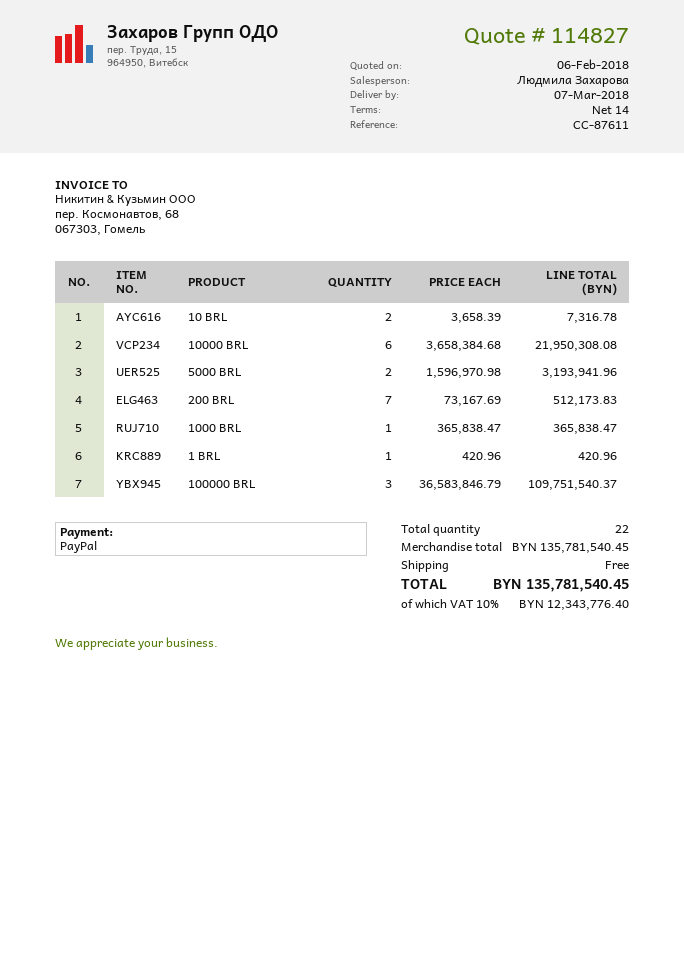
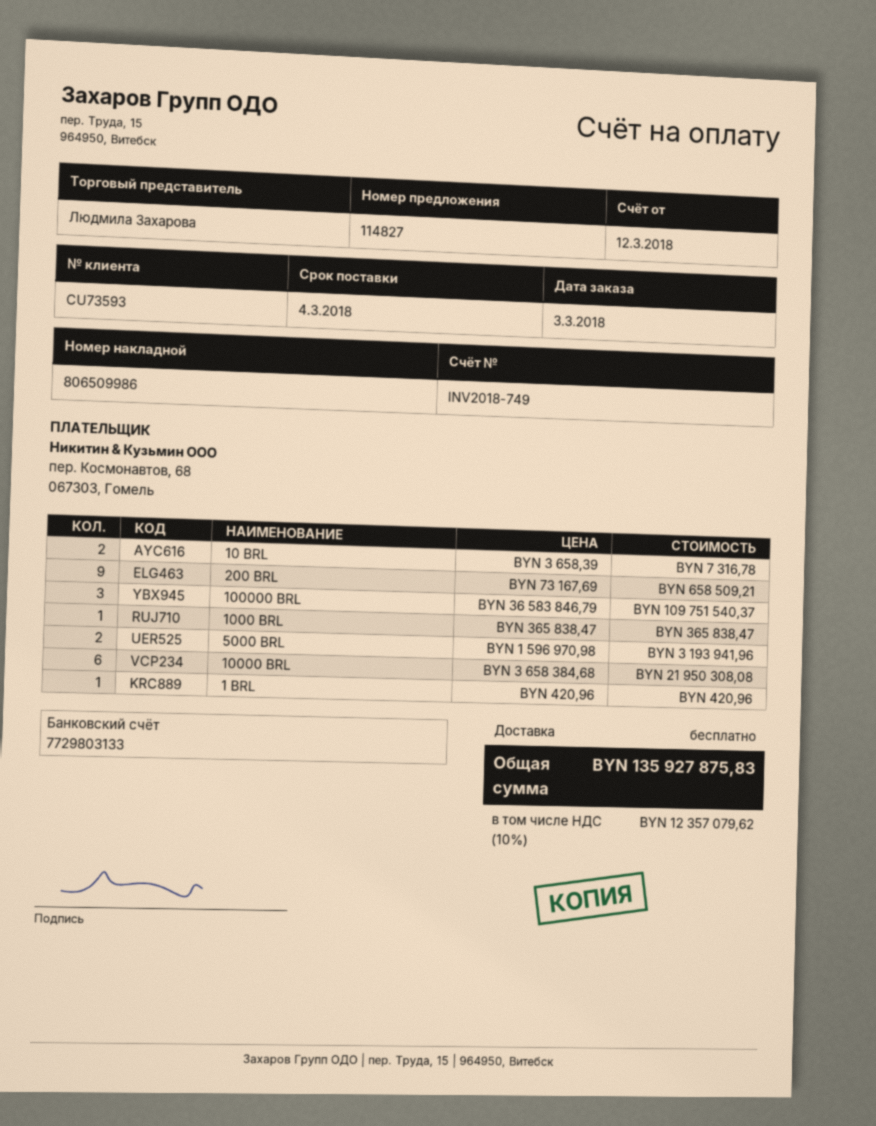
delivery date: 2018-03-07 -> 2018-03-04
200 BRL: 7 x 73167.69 = 512173.83 -> 9 x 73167.69 = 658509.21
tax: 10% = 12343776.40 -> 10% = 12357079.62
total: 135781540.45 -> 135927875.83

